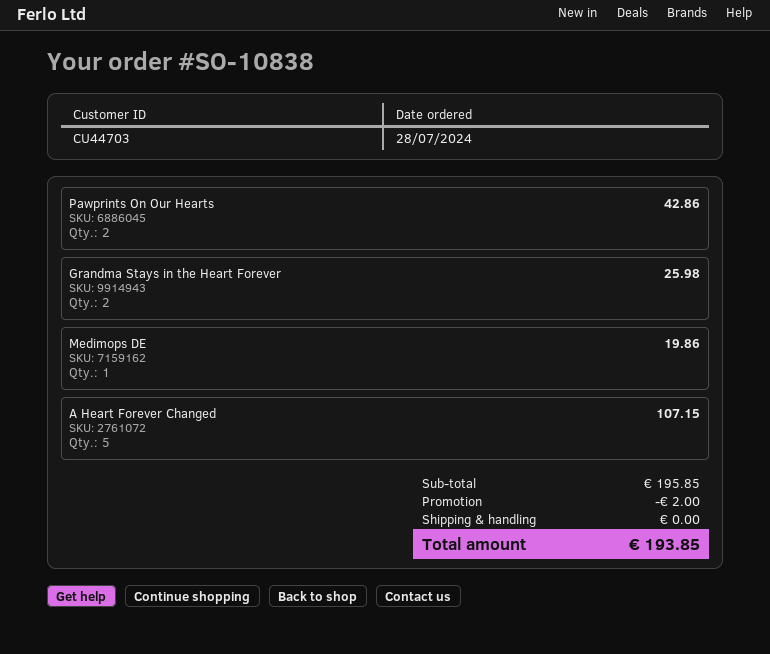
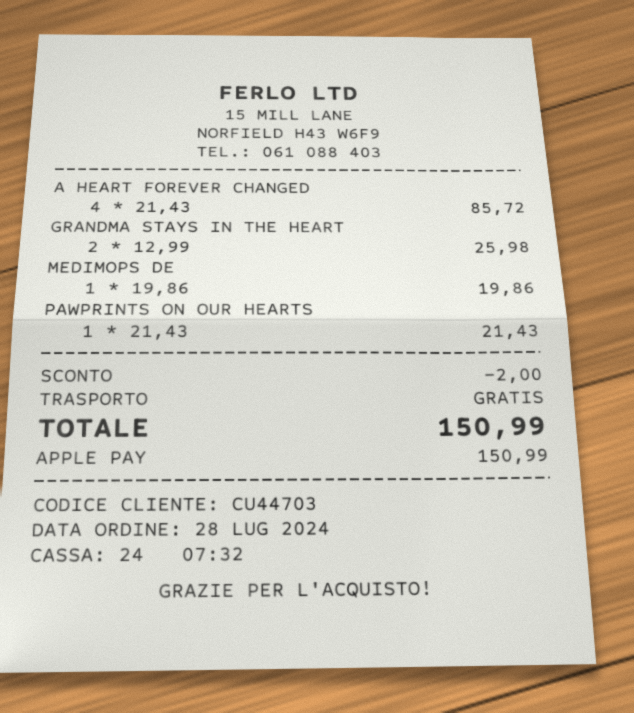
Pawprints On Our Hearts: 2 for 42.86 -> 1 for 21.43
A Heart Forever Changed: 5 for 107.15 -> 4 for 85.72
total: 193.85 -> 150.99

